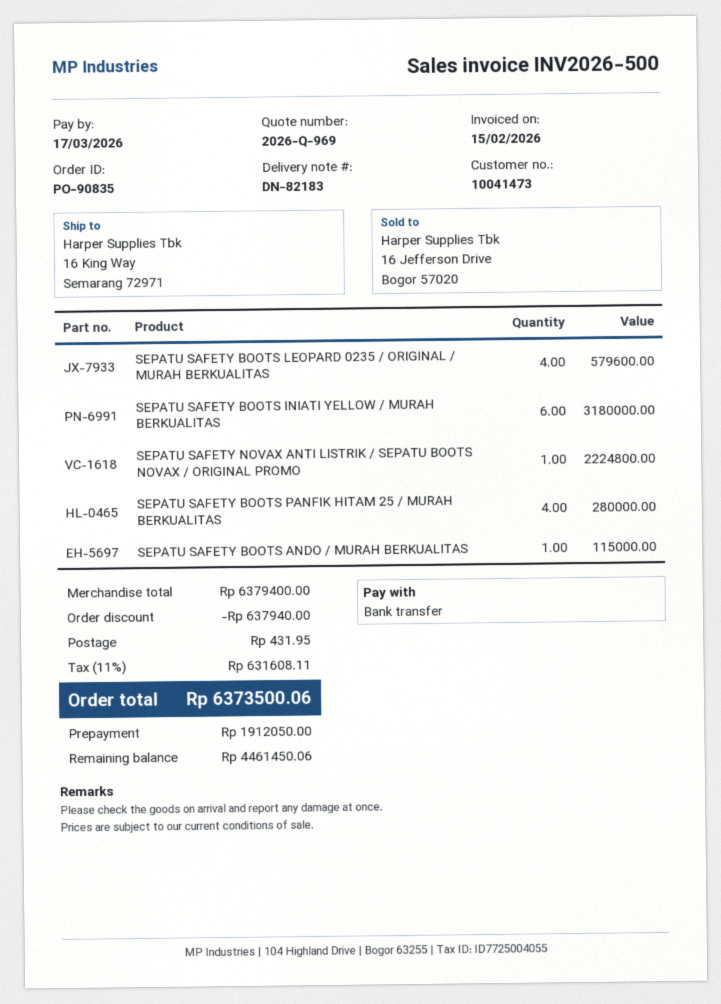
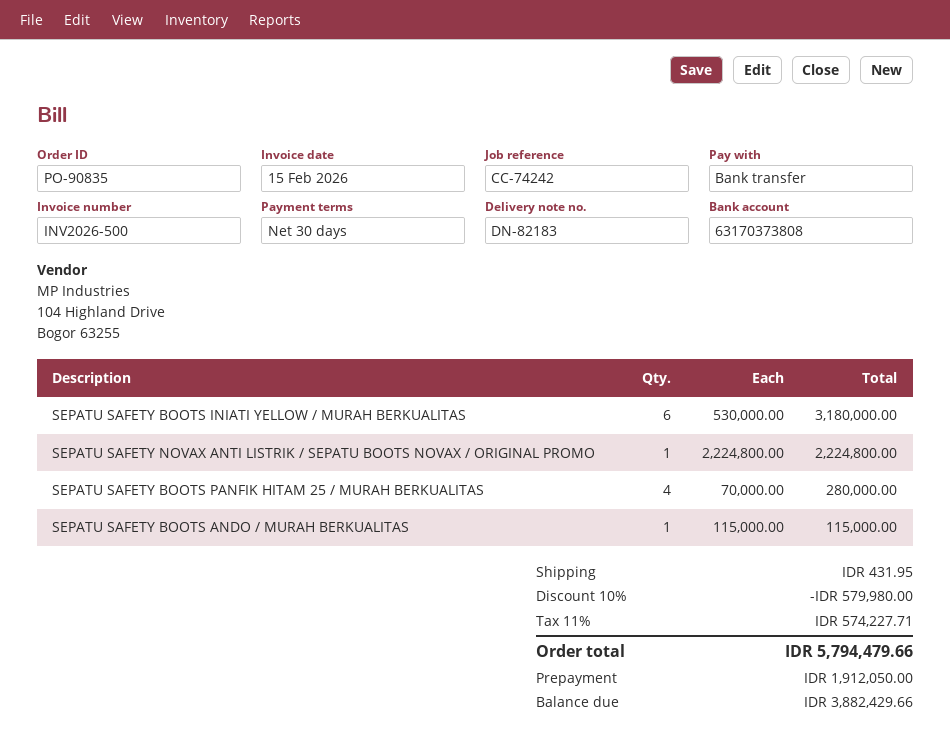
SEPATU SAFETY BOOTS LEOPARD 0235 / ORIGINAL / MURAH BERKUALITAS: 4 for 579600.00 -> none
discount: 637940.00 -> 579980.00
tax: 11% = 631608.11 -> 11% = 574227.71
total: 6373500.06 -> 5794479.66
balance: 4461450.06 -> 3882429.66

